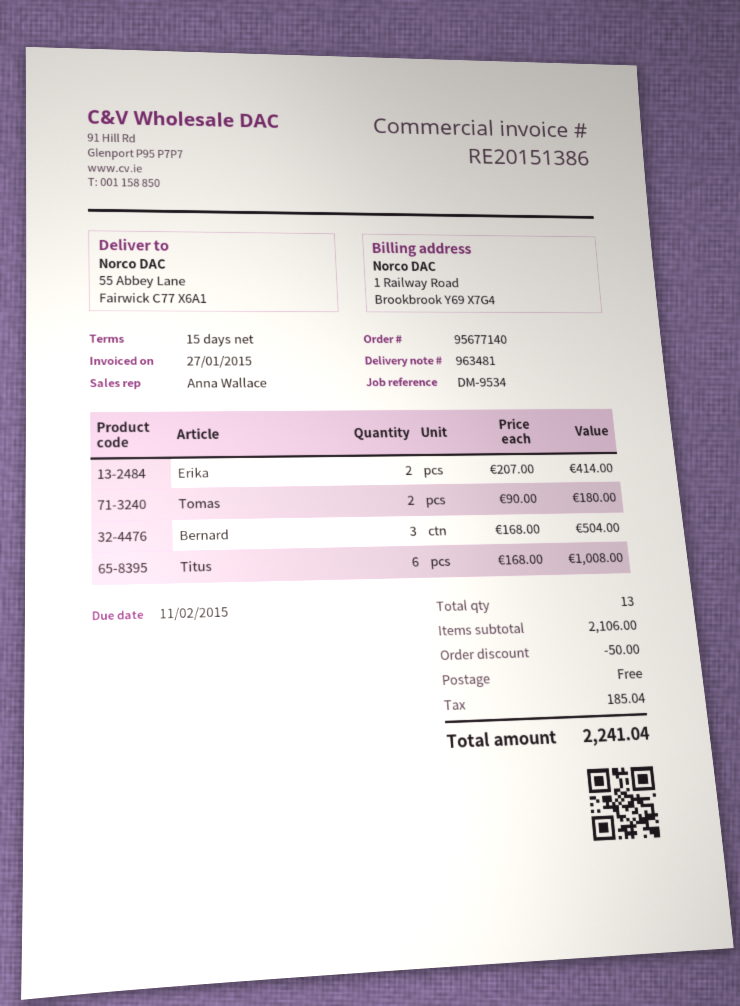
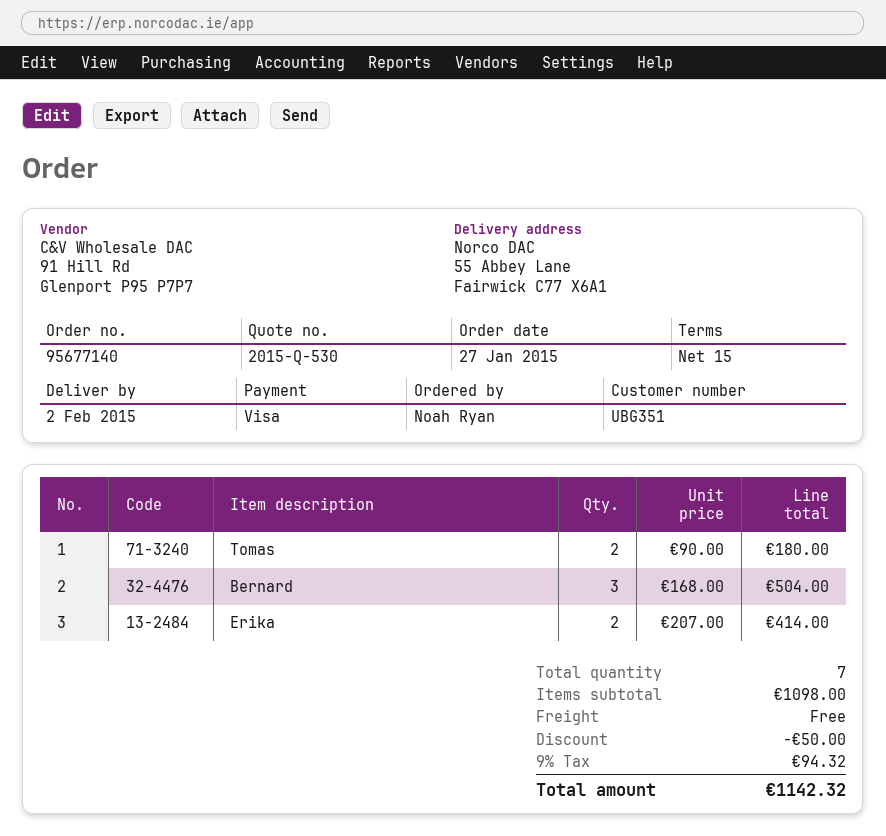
Titus: 6 x 168.00 = 1008.00 -> none
total quantity: 13 -> 7
subtotal: 2106.00 -> 1098.00
tax: 185.04 -> 94.32
total: 2241.04 -> 1142.32

